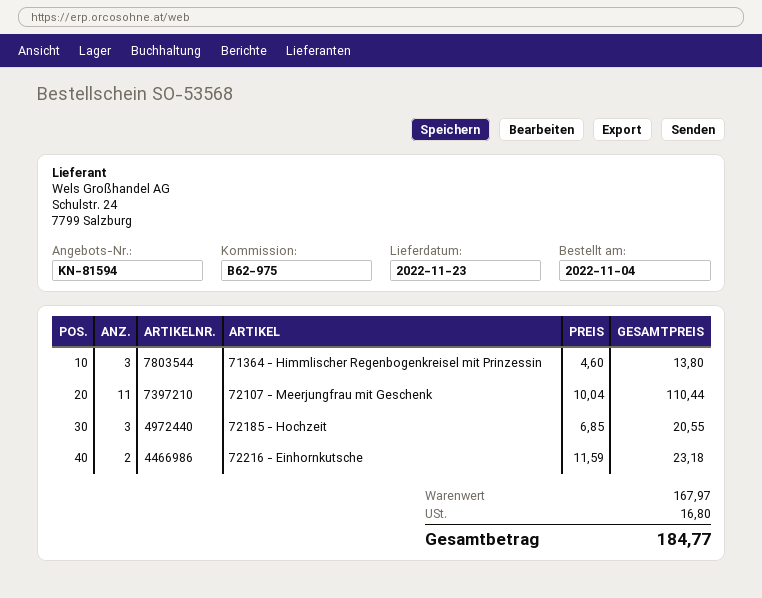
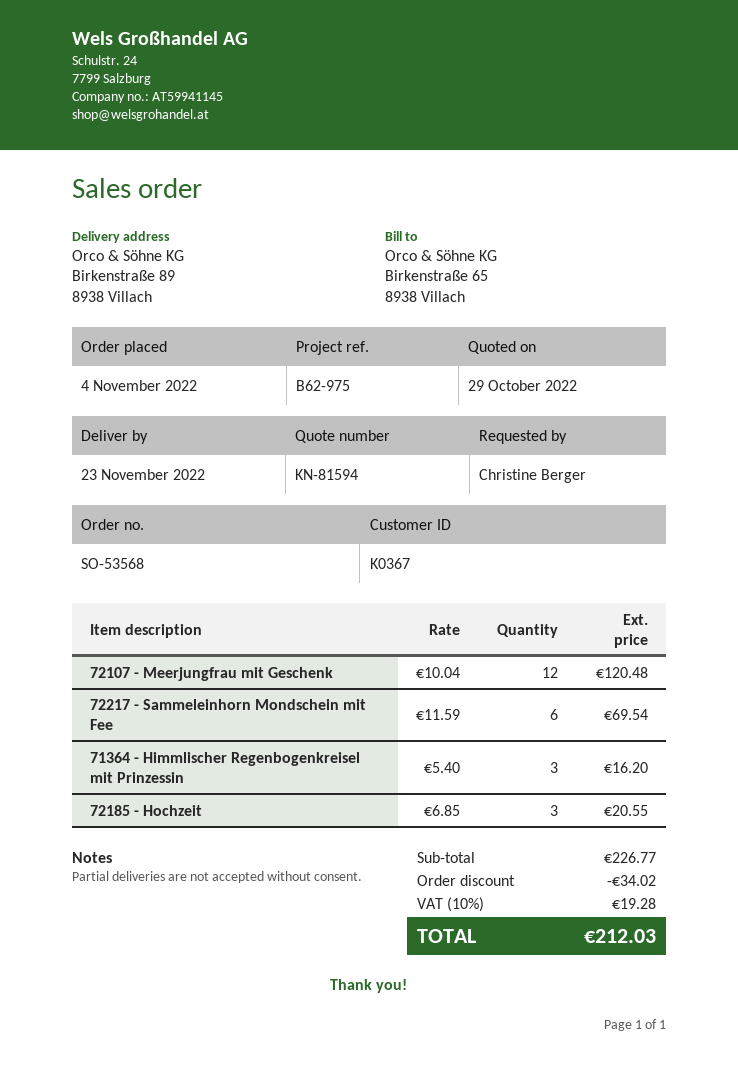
71364 - Himmlischer Regenbogenkreisel mit Prinzessin: 3 x 4.60 = 13.80 -> 3 x 5.40 = 16.20
72107 - Meerjungfrau mit Geschenk: 11 x 10.04 = 110.44 -> 12 x 10.04 = 120.48
72216 - Einhornkutsche: 2 x 11.59 = 23.18 -> none
72217 - Sammeleinhorn Mondschein mit Fee: none -> 6 x 11.59 = 69.54
subtotal: 167.97 -> 226.77
discount: none -> 34.02
tax: 16.80 -> 19.28
total: 184.77 -> 212.03

